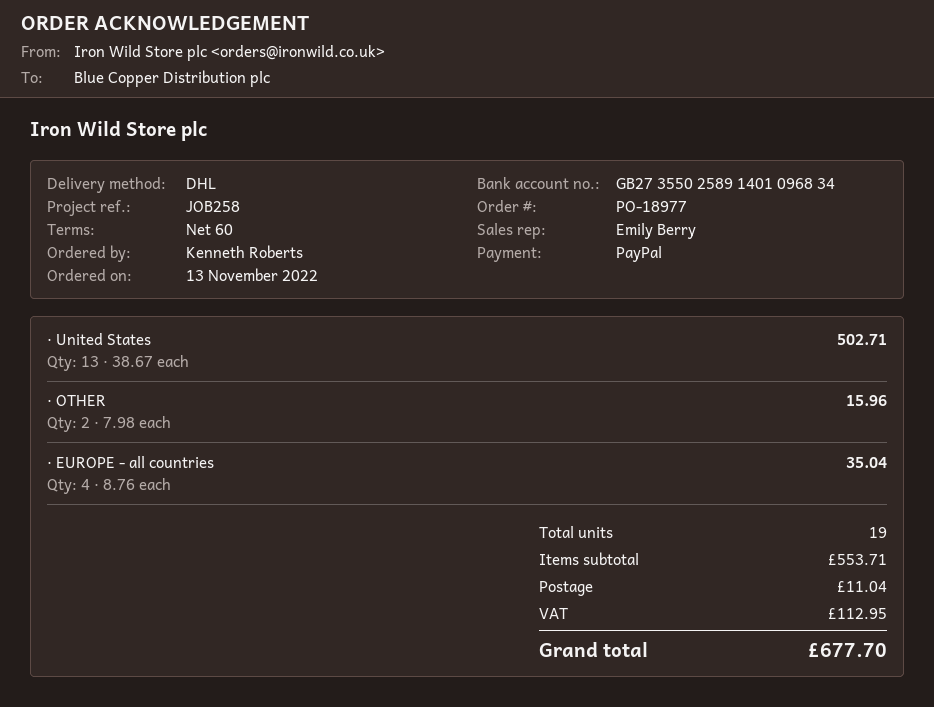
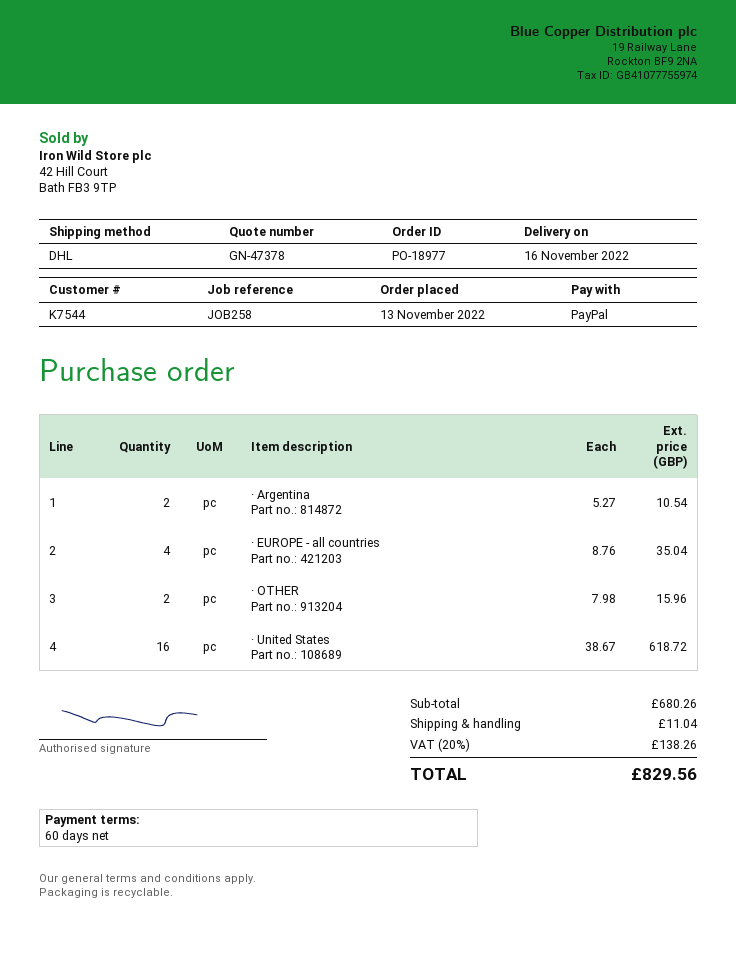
· United States: 13 x 38.67 = 502.71 -> 16 x 38.67 = 618.72
· Argentina: none -> 2 x 5.27 = 10.54
subtotal: 553.71 -> 680.26
tax: 112.95 -> 138.26
total: 677.70 -> 829.56

